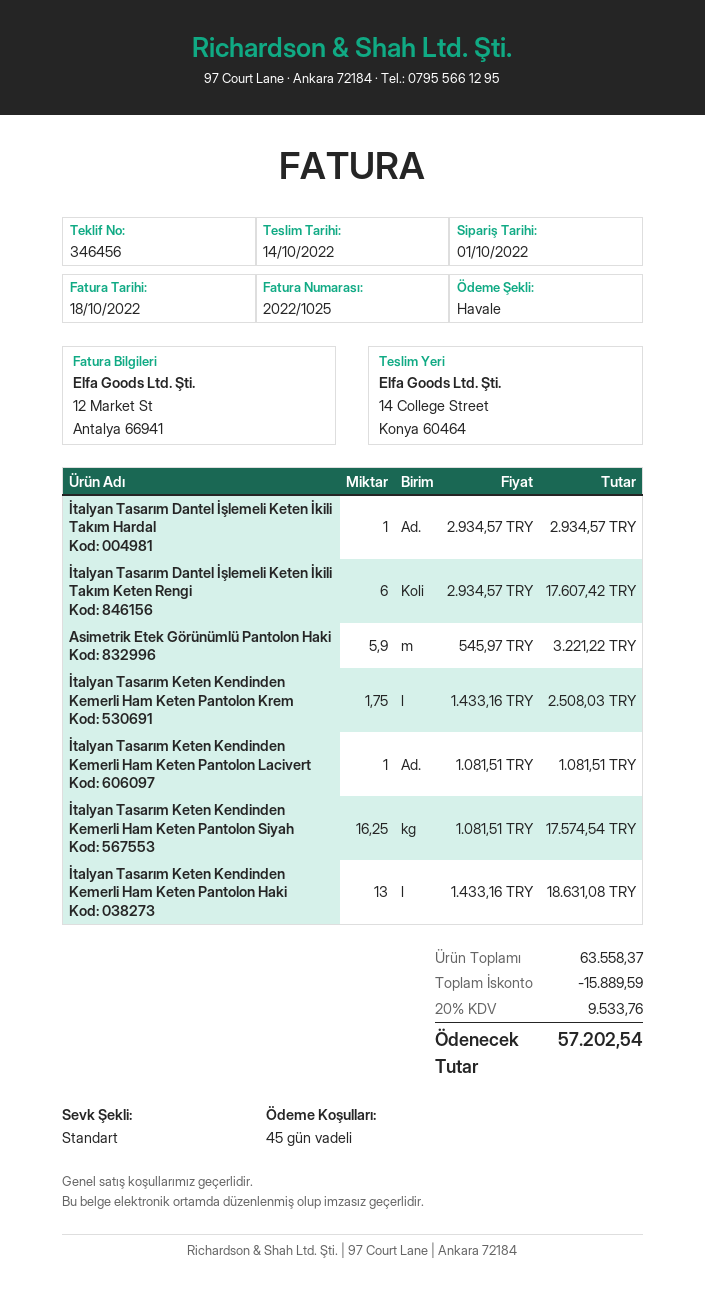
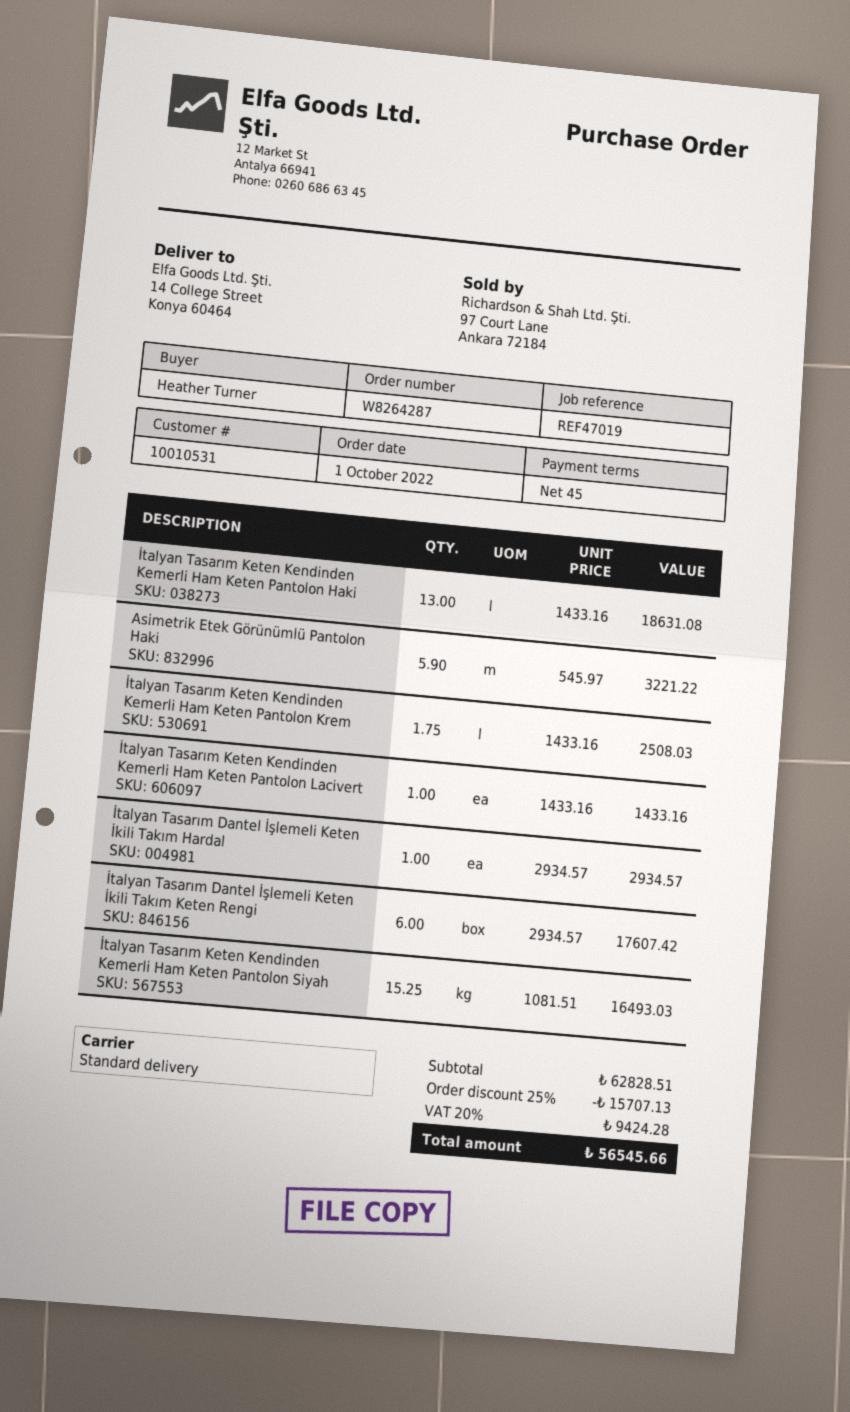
İtalyan Tasarım Keten Kendinden Kemerli Ham Keten Pantolon Lacivert: 1 x 1081.51 = 1081.51 -> 1 x 1433.16 = 1433.16
İtalyan Tasarım Keten Kendinden Kemerli Ham Keten Pantolon Siyah: 16.25 x 1081.51 = 17574.54 -> 15.25 x 1081.51 = 16493.03
subtotal: 63558.37 -> 62828.51
discount: 15889.59 -> 15707.13
tax: 20% = 9533.76 -> 20% = 9424.28
total: 57202.54 -> 56545.66

